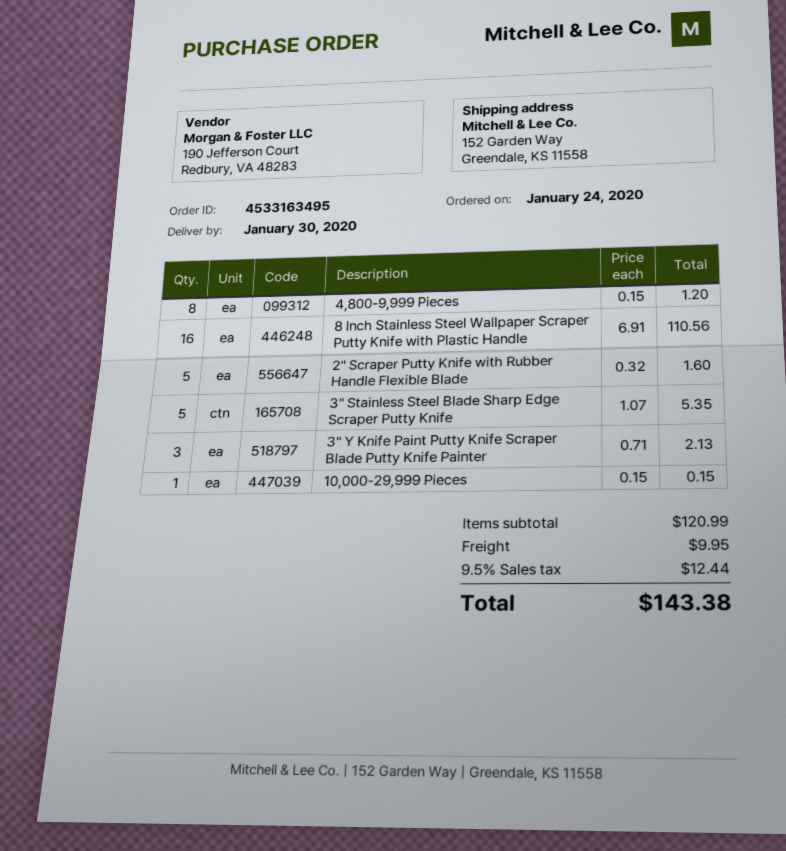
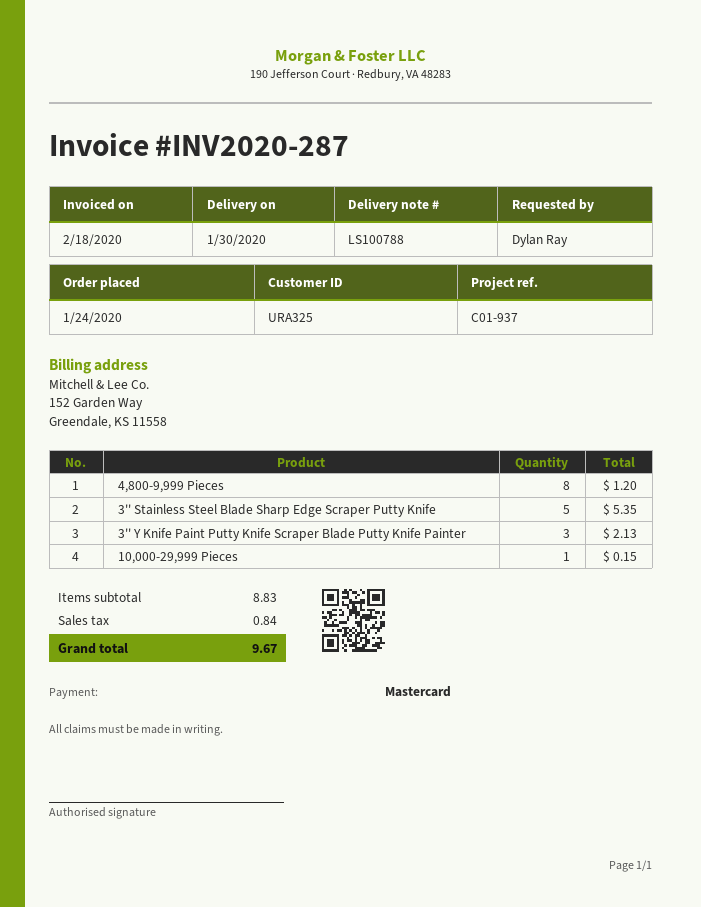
8 Inch Stainless Steel Wallpaper Scraper Putty Knife with Plastic Handle: 16 for 110.56 -> none
2" Scraper Putty Knife with Rubber Handle Flexible Blade: 5 for 1.60 -> none
subtotal: 120.99 -> 8.83
shipping: 9.95 -> none
tax: 12.44 -> 0.84
total: 143.38 -> 9.67

